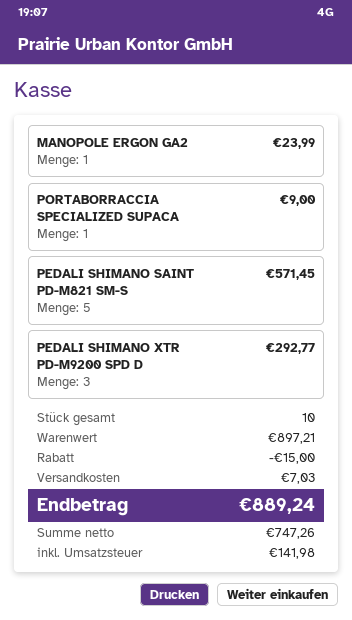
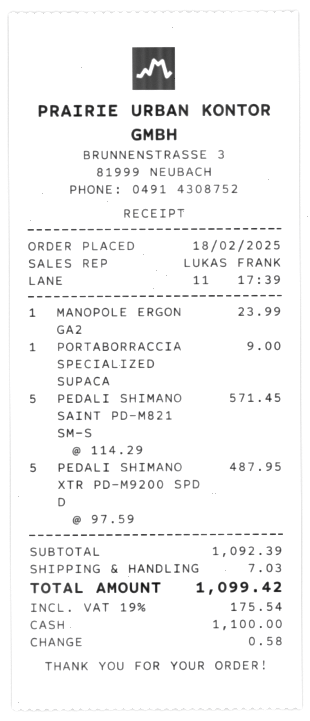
PEDALI SHIMANO XTR PD-M9200 SPD D: 3 for 292.77 -> 5 for 487.95
subtotal: 897.21 -> 1092.39
discount: 15.00 -> none
tax: 141.98 -> 175.54
total: 889.24 -> 1099.42

